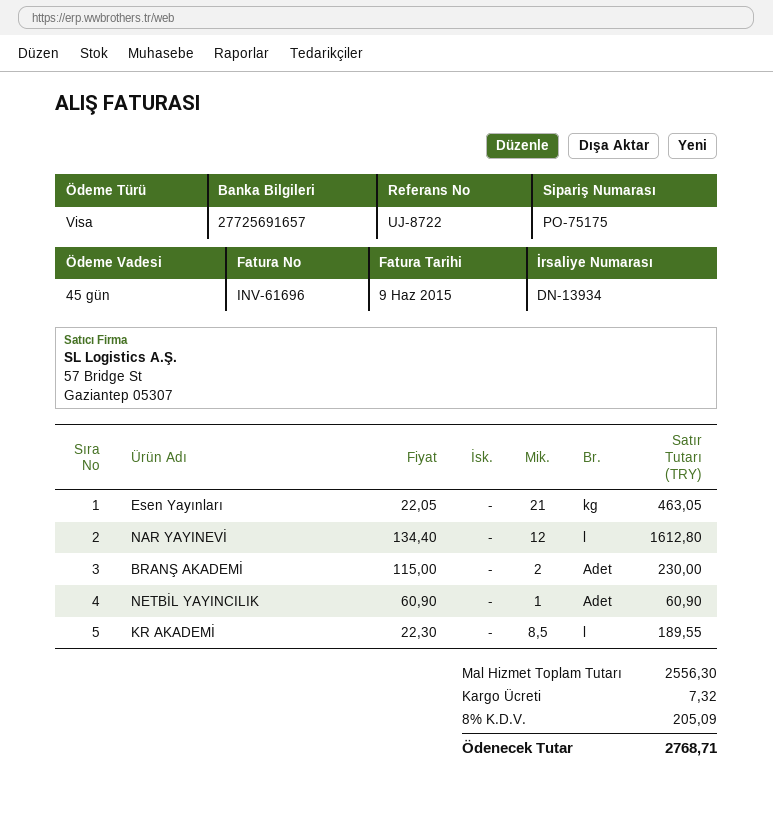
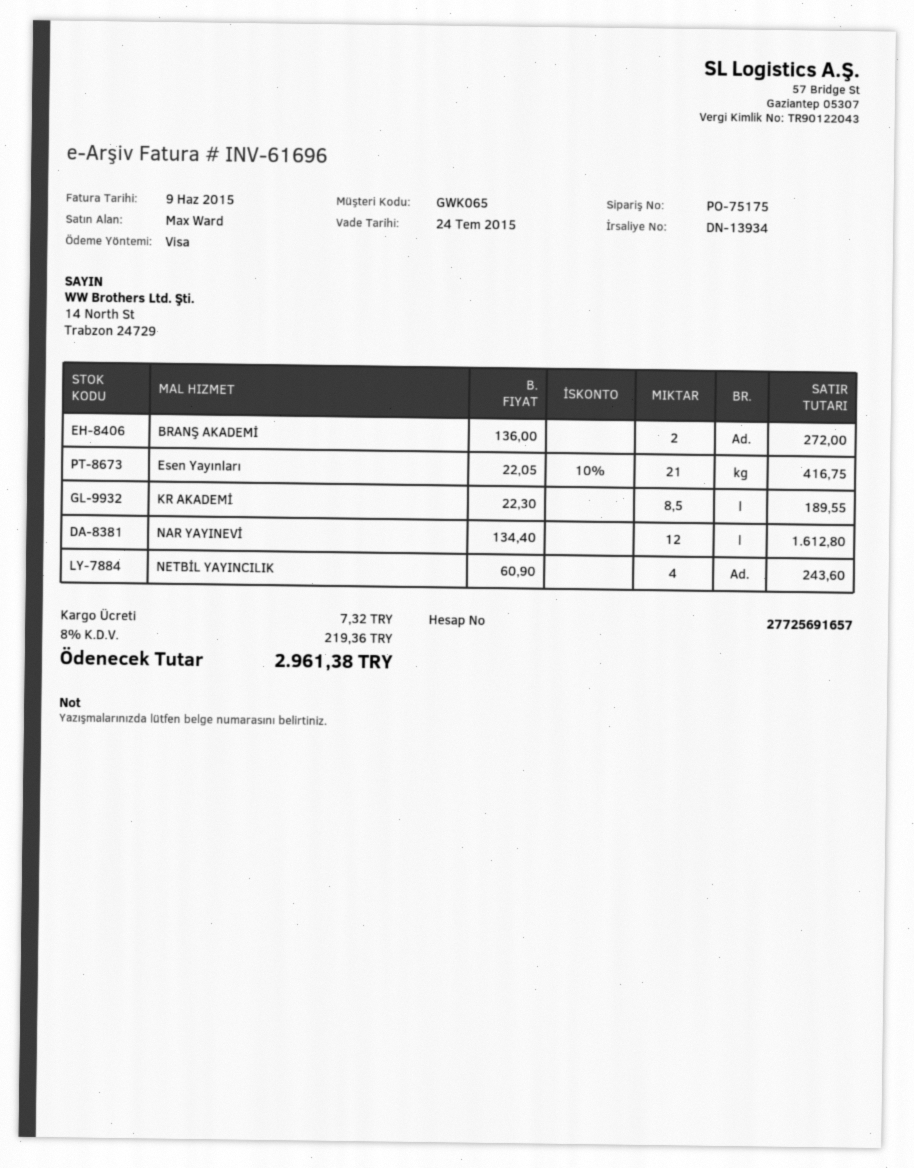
Esen Yayınları: 21 x 22.05 = 463.05 -> 21 x 22.05 - 10% = 416.75
BRANŞ AKADEMİ: 2 x 115.00 = 230.00 -> 2 x 136.00 = 272.00
NETBİL YAYINCILIK: 1 x 60.90 = 60.90 -> 4 x 60.90 = 243.60
tax: 8% = 205.09 -> 8% = 219.36
total: 2768.71 -> 2961.38

